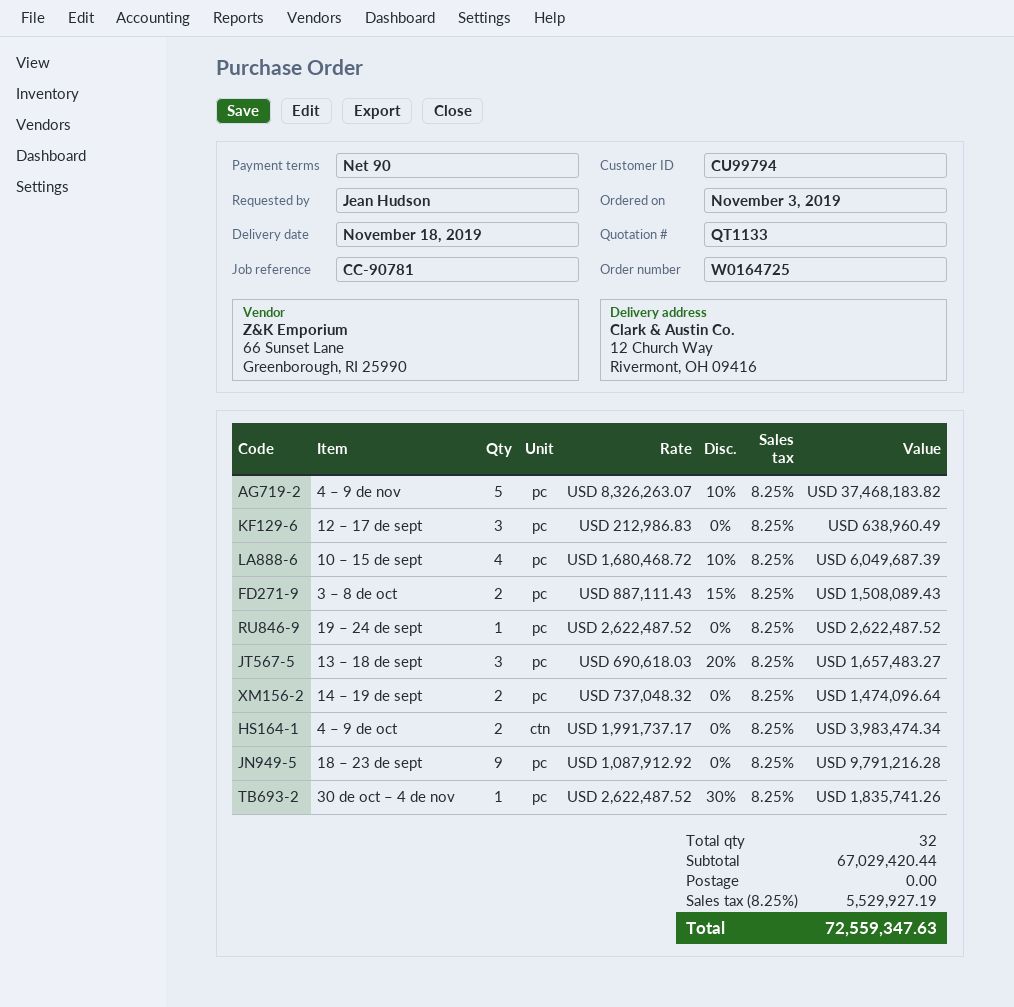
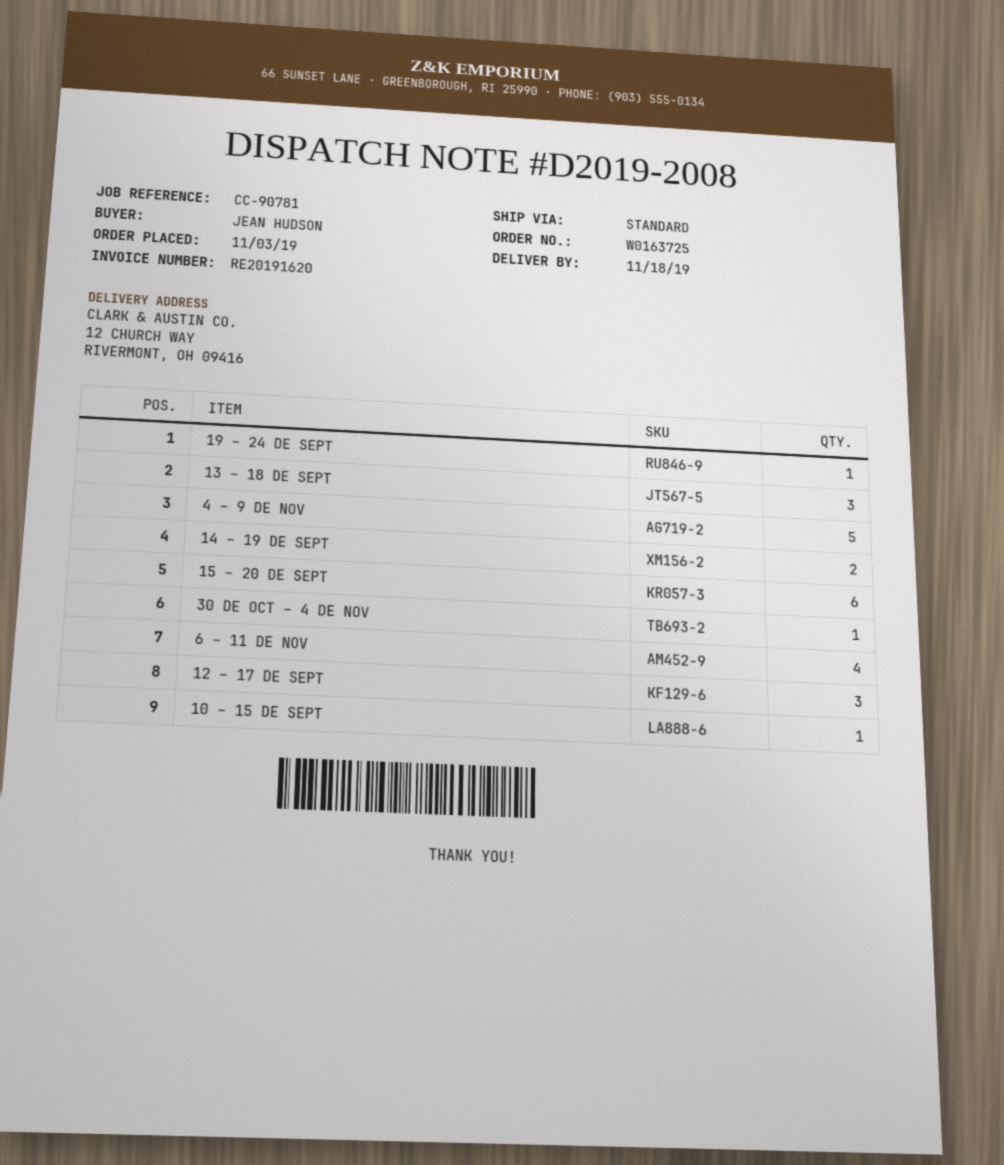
order number: W0164725 -> W0163725
10 – 15 de sept: 4 -> 1
3 – 8 de oct: 2 -> none
4 – 9 de oct: 2 -> none
18 – 23 de sept: 9 -> none
15 – 20 DE SEPT: none -> 6
6 – 11 DE NOV: none -> 4

